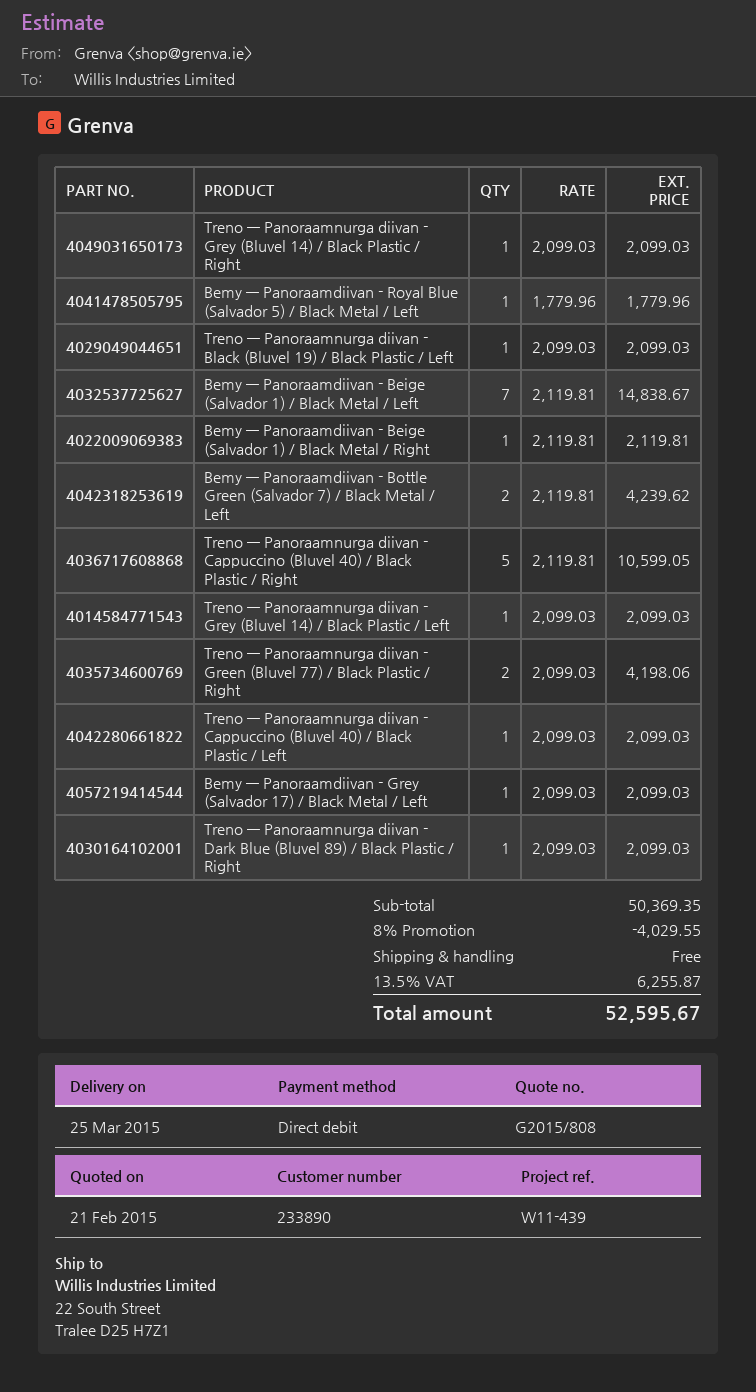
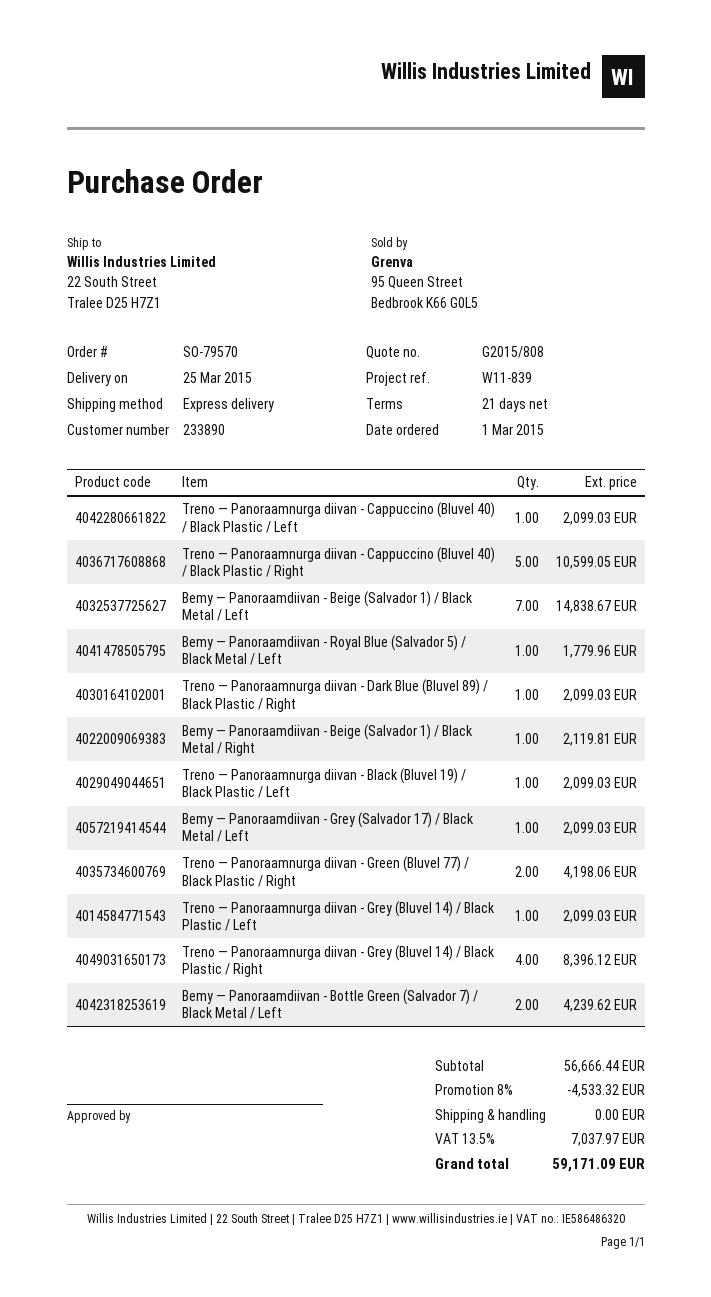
reference: W11-439 -> W11-839
Treno — Panoraamnurga diivan - Grey (Bluvel 14) / Black Plastic / Right: 1 for 2099.03 -> 4 for 8396.12
subtotal: 50369.35 -> 56666.44
discount: 8% = 4029.55 -> 8% = 4533.32
tax: 13.5% = 6255.87 -> 13.5% = 7037.97
total: 52595.67 -> 59171.09

